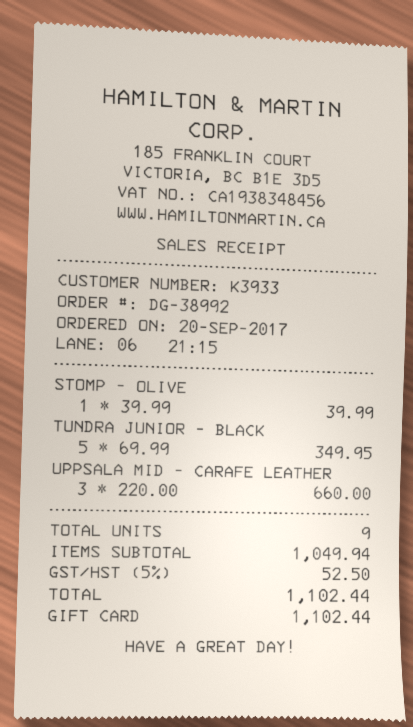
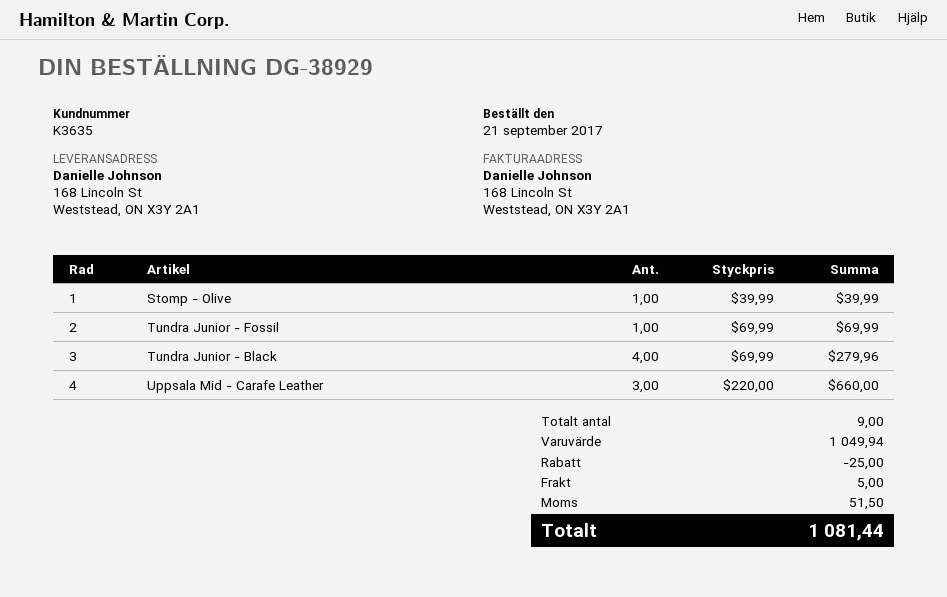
order number: DG-38992 -> DG-38929
order date: 2017-09-20 -> 2017-09-21
customer number: K3933 -> K3635
TUNDRA JUNIOR - BLACK: 5 x 69.99 = 349.95 -> 4 x 69.99 = 279.96
Tundra Junior - Fossil: none -> 1 x 69.99 = 69.99
discount: none -> 25.00
shipping: none -> 5.00
tax: 52.50 -> 51.50
total: 1102.44 -> 1081.44

